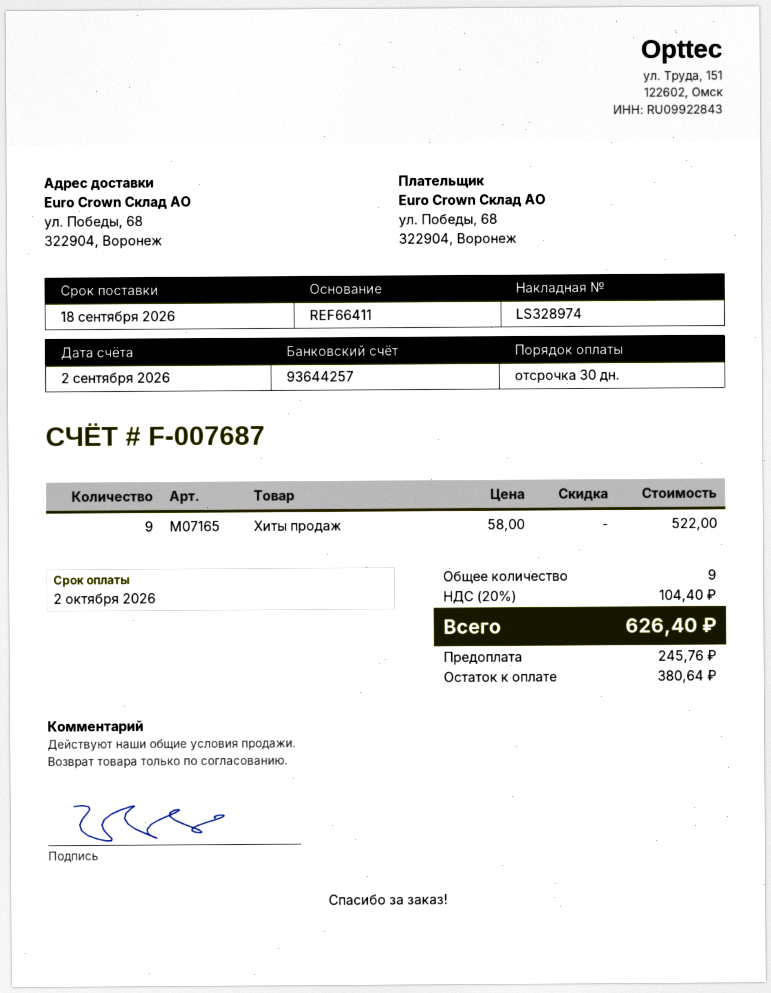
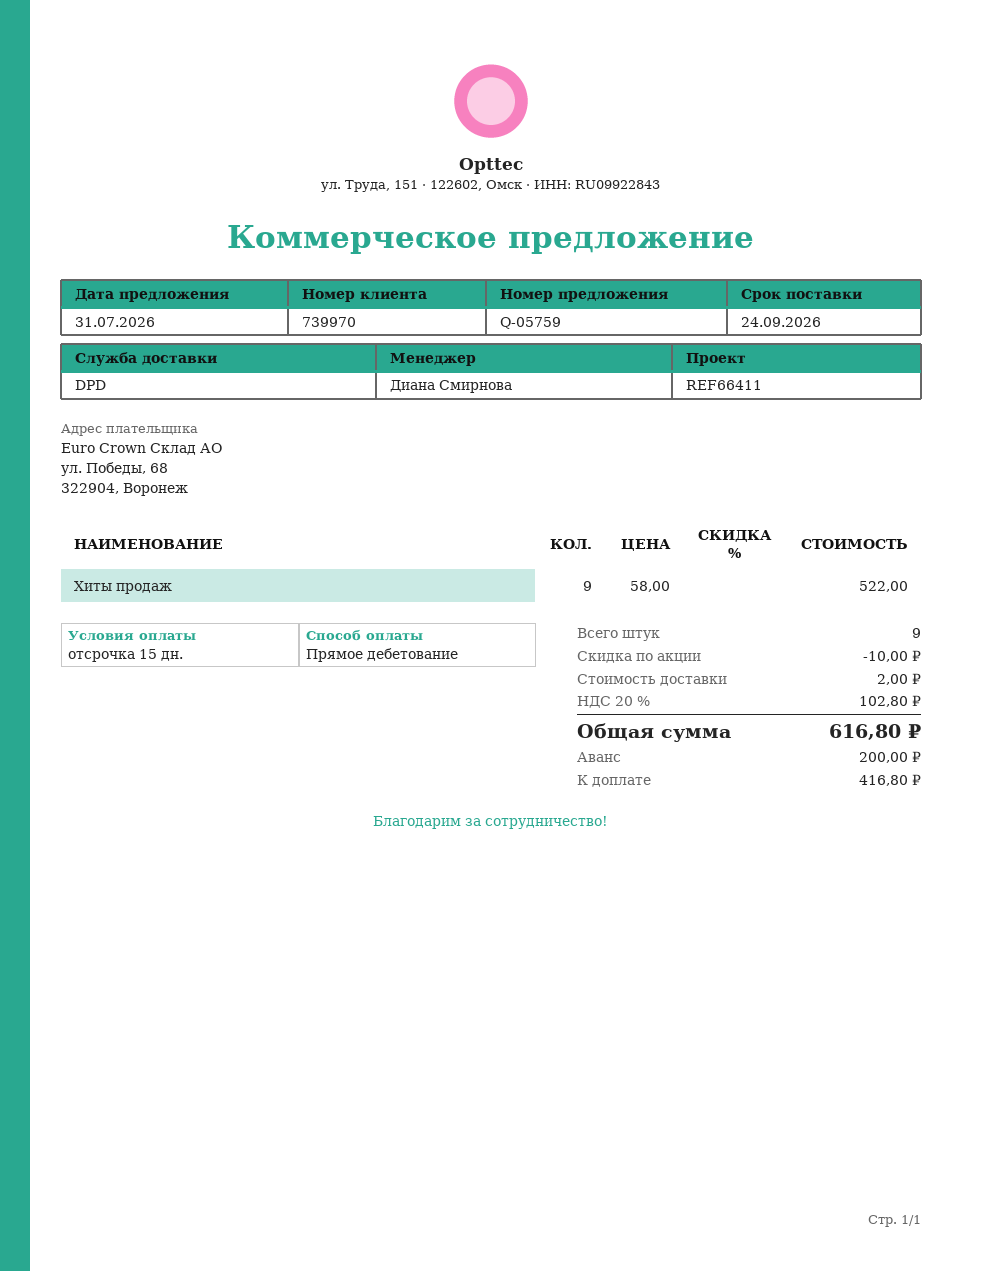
delivery date: 2026-09-18 -> 2026-09-24
payment terms: 30 days -> 15 days
discount: none -> 10.00
shipping: none -> 2.00
tax: 20% = 104.40 -> 20% = 102.80
total: 626.40 -> 616.80
deposit: 245.76 -> 200.00
balance: 380.64 -> 416.80

